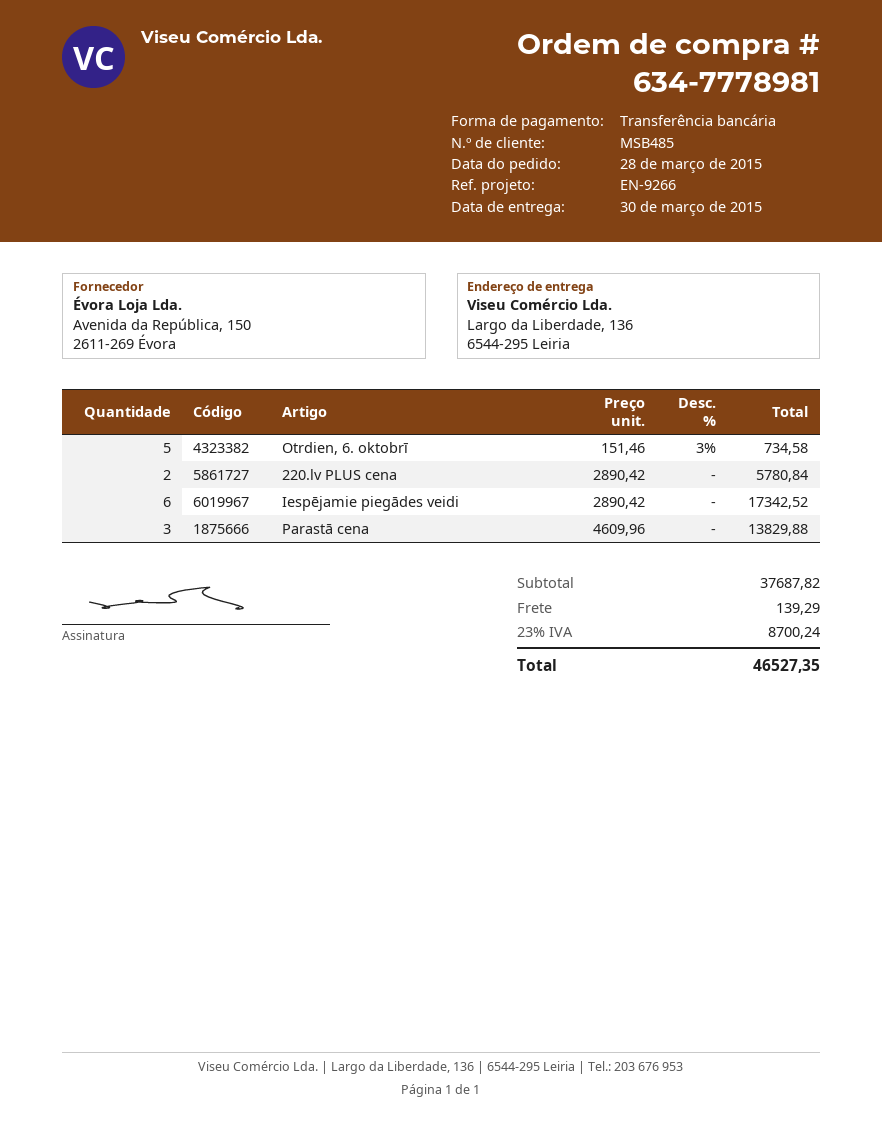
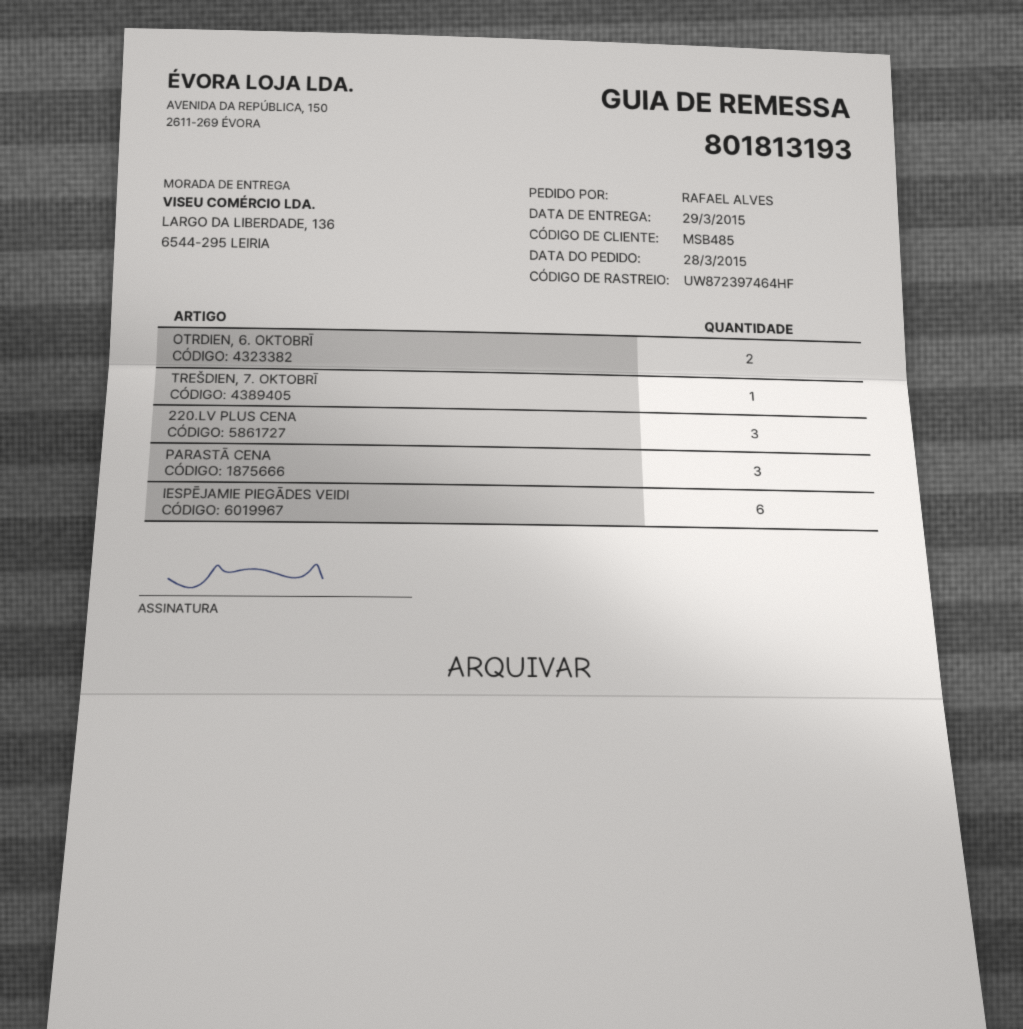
delivery date: 2015-03-30 -> 2015-03-29
Otrdien, 6. oktobrī: 5 -> 2
220.lv PLUS cena: 2 -> 3
TREŠDIEN, 7. OKTOBRĪ: none -> 1

